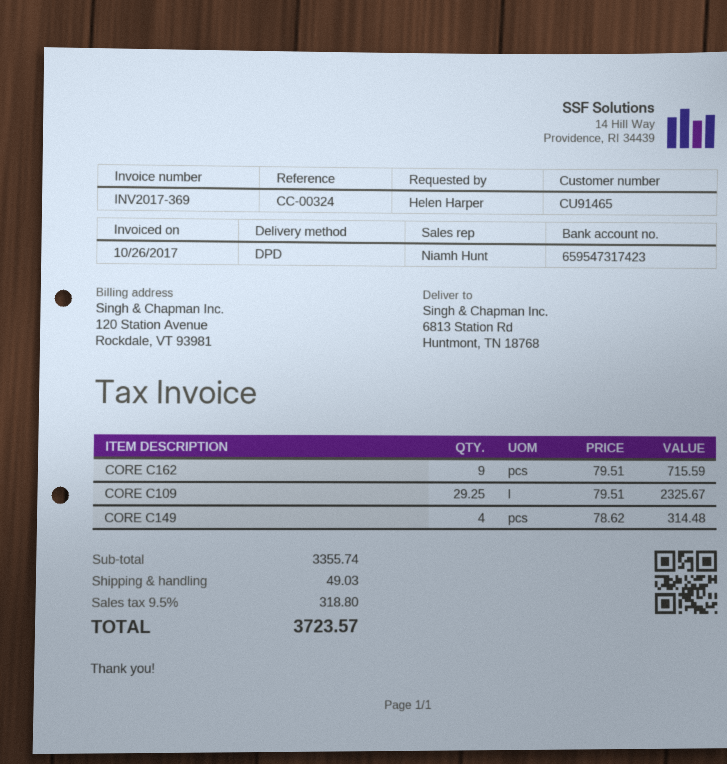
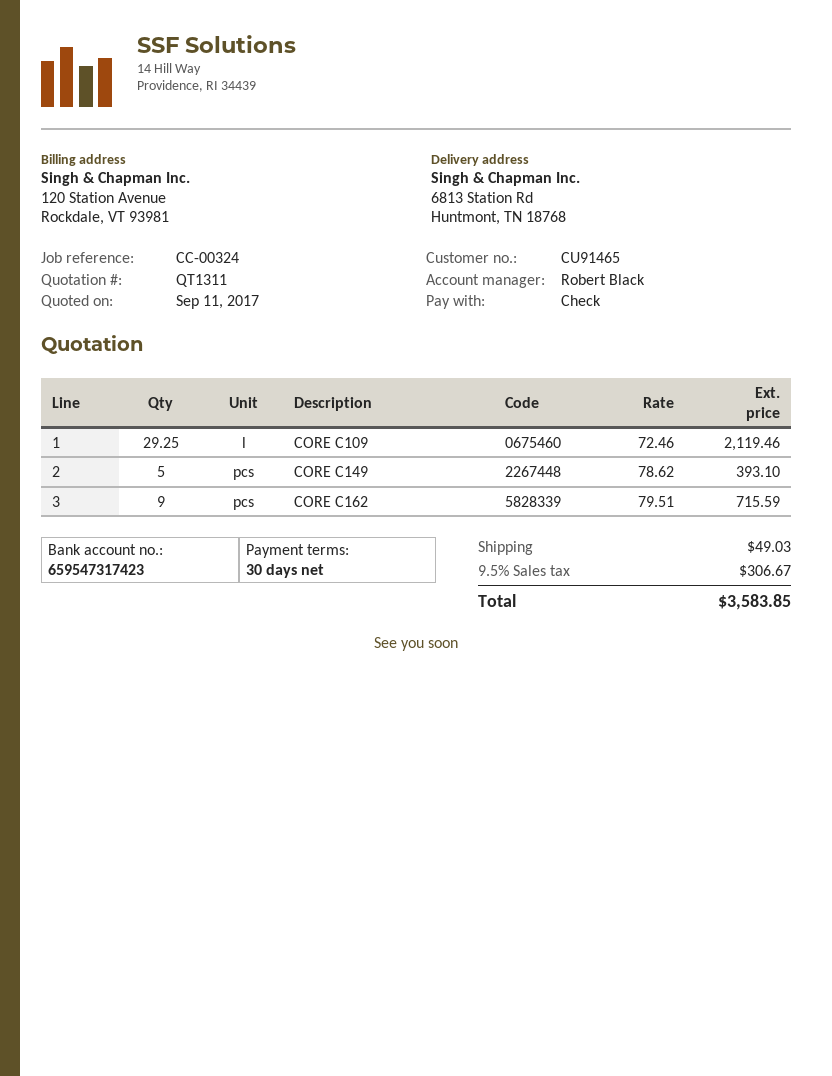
sales rep: Niamh Hunt -> Robert Black
CORE C109: 29.25 x 79.51 = 2325.67 -> 29.25 x 72.46 = 2119.46
CORE C149: 4 x 78.62 = 314.48 -> 5 x 78.62 = 393.10
tax: 9.5% = 318.80 -> 9.5% = 306.67
total: 3723.57 -> 3583.85

